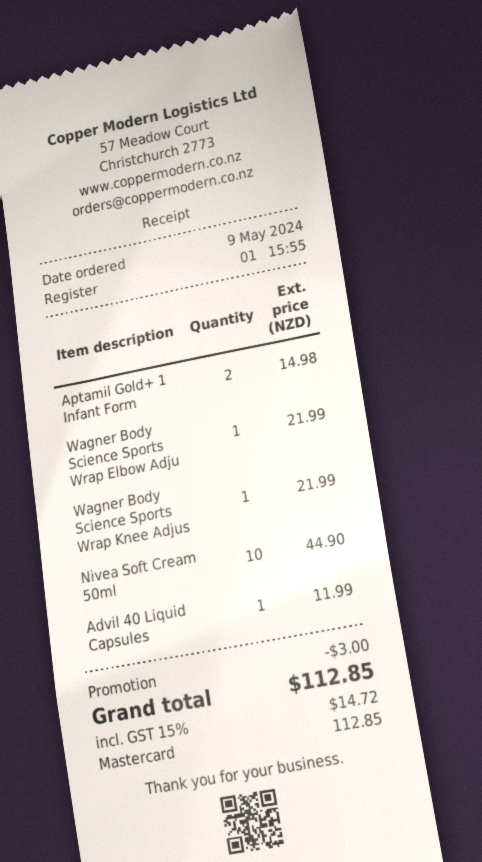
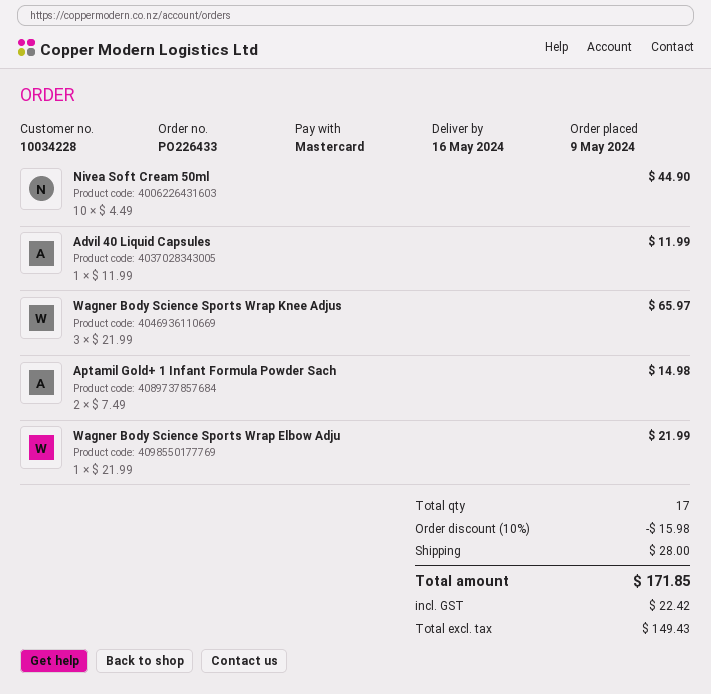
Wagner Body Science Sports Wrap Knee Adjus: 1 for 21.99 -> 3 for 65.97
discount: 3.00 -> 15.98
shipping: none -> 28.00
tax: 14.72 -> 22.42
total: 112.85 -> 171.85

